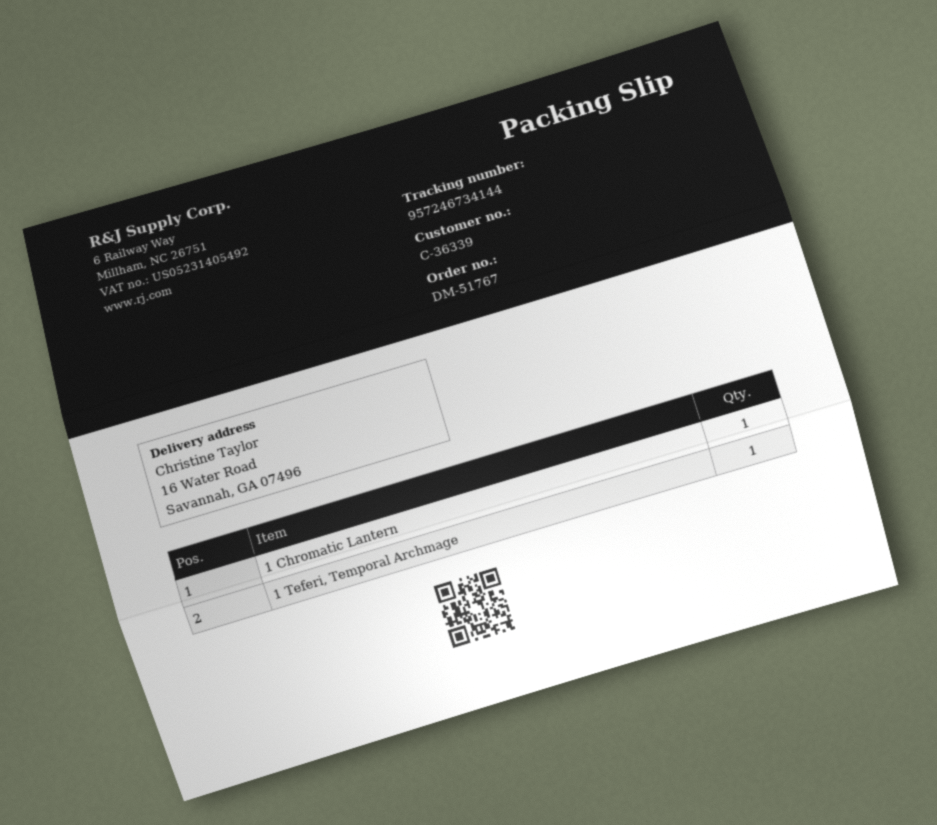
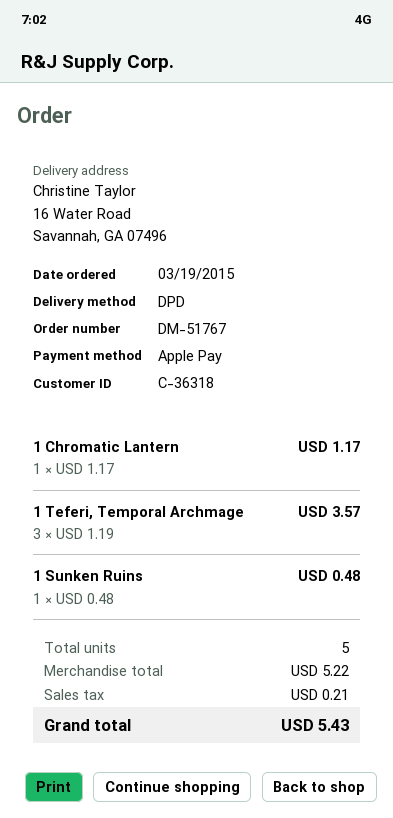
customer number: C-36339 -> C-36318
1 Teferi, Temporal Archmage: 1 -> 3
1 Sunken Ruins: none -> 1

